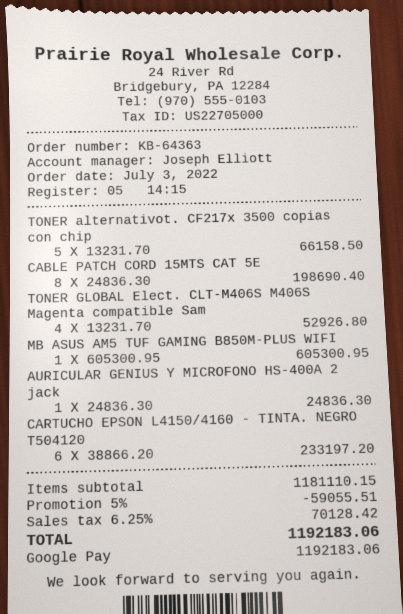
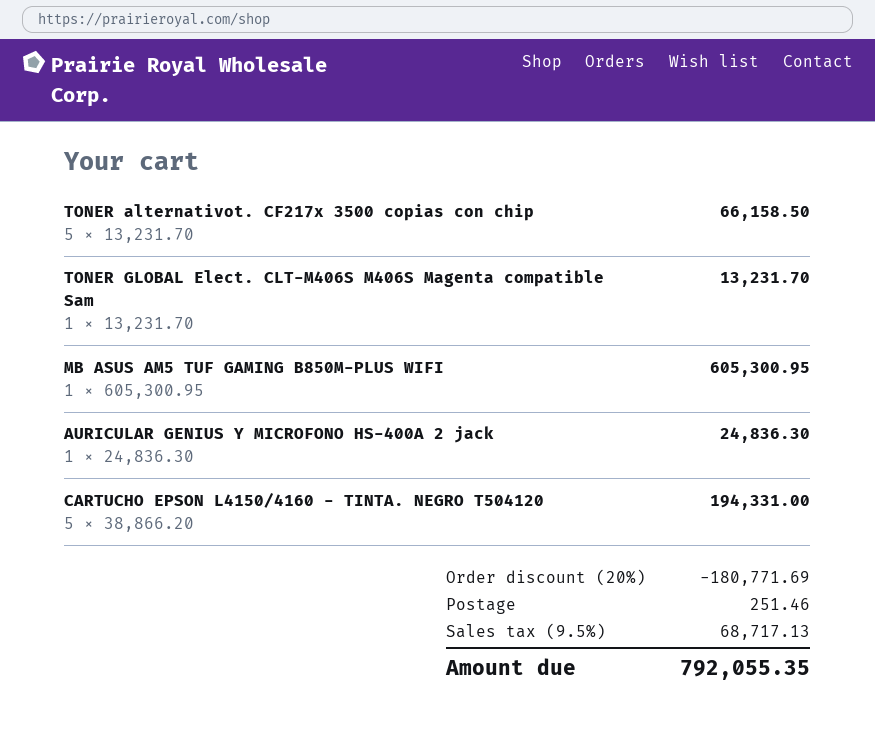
CABLE PATCH CORD 15MTS CAT 5E: 8 x 24836.30 = 198690.40 -> none
TONER GLOBAL Elect. CLT-M406S M406S Magenta compatible Sam: 4 x 13231.70 = 52926.80 -> 1 x 13231.70 = 13231.70
CARTUCHO EPSON L4150/4160 - TINTA. NEGRO T504120: 6 x 38866.20 = 233197.20 -> 5 x 38866.20 = 194331.00
discount: 5% = 59055.51 -> 20% = 180771.69
shipping: none -> 251.46
tax: 6.25% = 70128.42 -> 9.5% = 68717.13
total: 1192183.06 -> 792055.35

